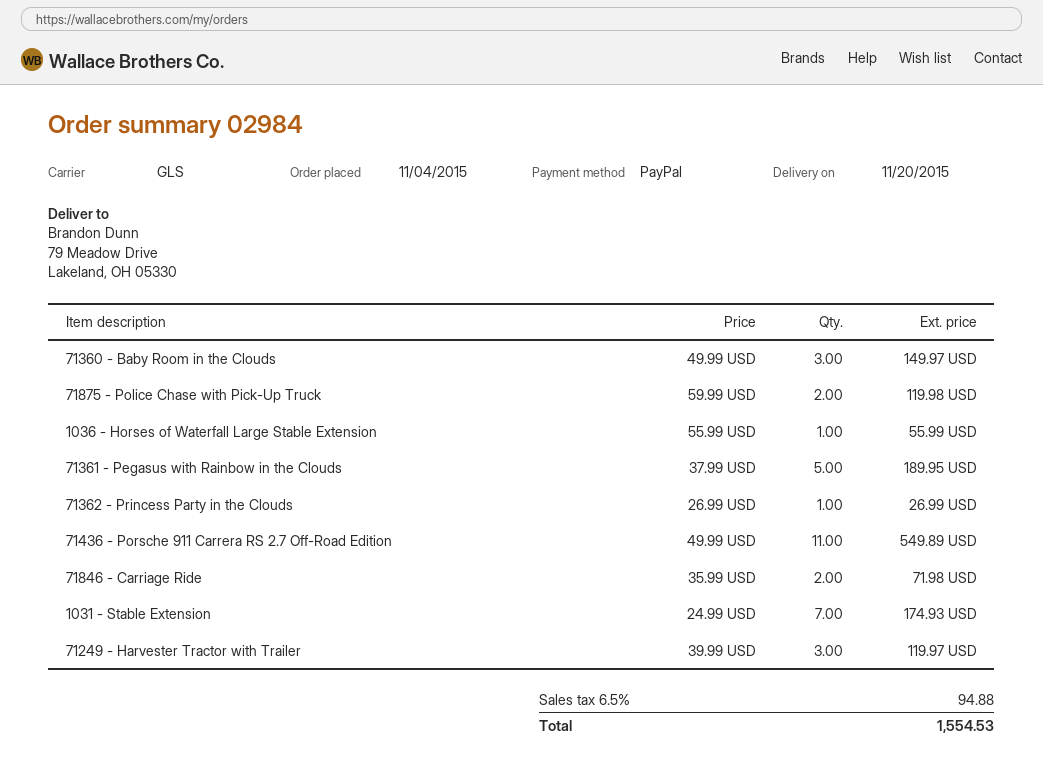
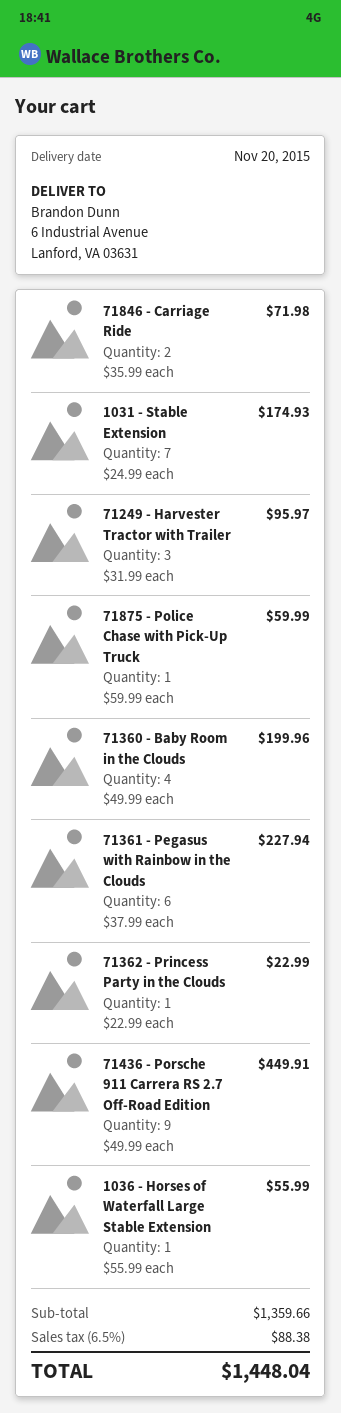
ship to: 79 Meadow Drive, Lakeland, OH 05330 -> 6 Industrial Avenue, Lanford, VA 03631
71360 - Baby Room in the Clouds: 3 x 49.99 = 149.97 -> 4 x 49.99 = 199.96
71875 - Police Chase with Pick-Up Truck: 2 x 59.99 = 119.98 -> 1 x 59.99 = 59.99
71361 - Pegasus with Rainbow in the Clouds: 5 x 37.99 = 189.95 -> 6 x 37.99 = 227.94
71362 - Princess Party in the Clouds: 1 x 26.99 = 26.99 -> 1 x 22.99 = 22.99
71436 - Porsche 911 Carrera RS 2.7 Off-Road Edition: 11 x 49.99 = 549.89 -> 9 x 49.99 = 449.91
71249 - Harvester Tractor with Trailer: 3 x 39.99 = 119.97 -> 3 x 31.99 = 95.97
tax: 6.5% = 94.88 -> 6.5% = 88.38
total: 1554.53 -> 1448.04

